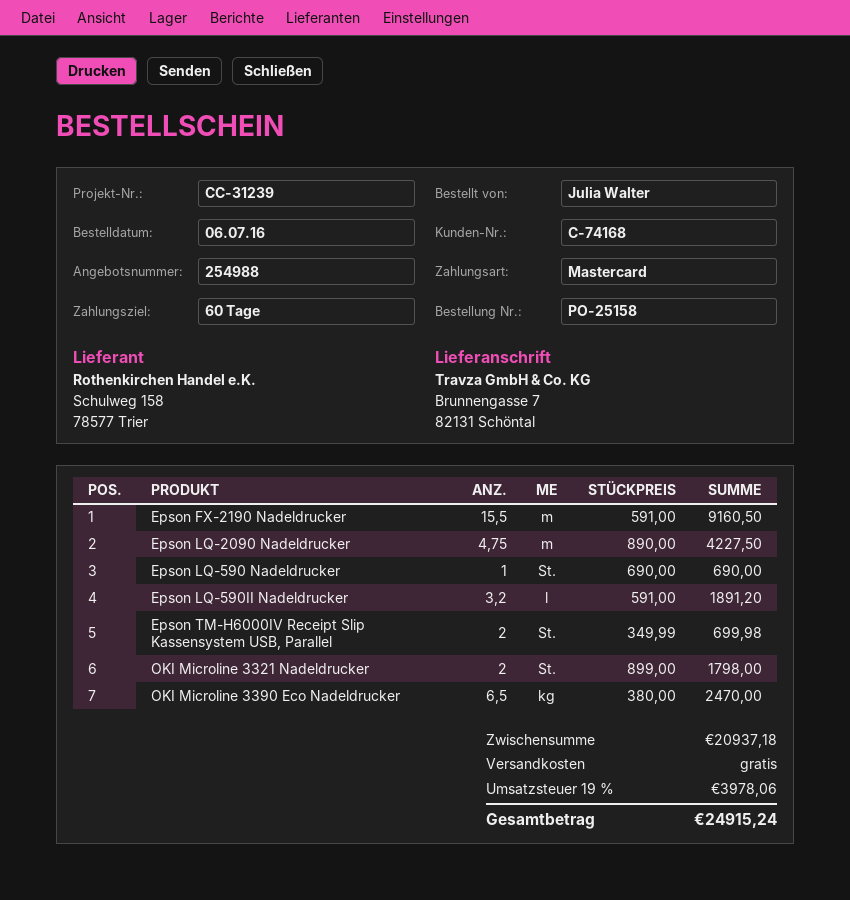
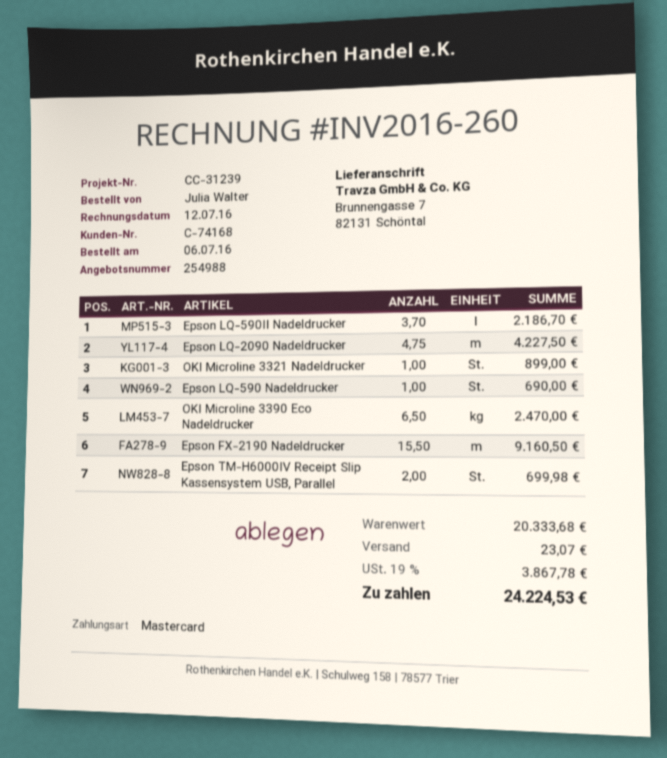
Epson LQ-590II Nadeldrucker: 3.2 for 1891.20 -> 3.7 for 2186.70
OKI Microline 3321 Nadeldrucker: 2 for 1798.00 -> 1 for 899.00
subtotal: 20937.18 -> 20333.68
shipping: 0.00 -> 23.07
tax: 19% = 3978.06 -> 19% = 3867.78
total: 24915.24 -> 24224.53

